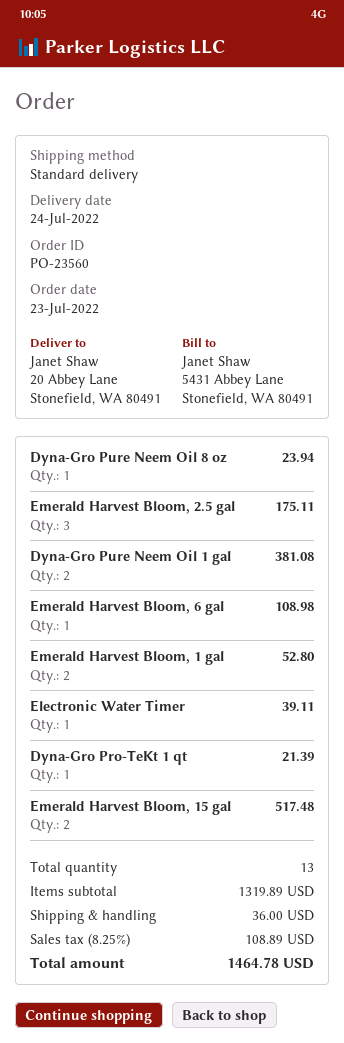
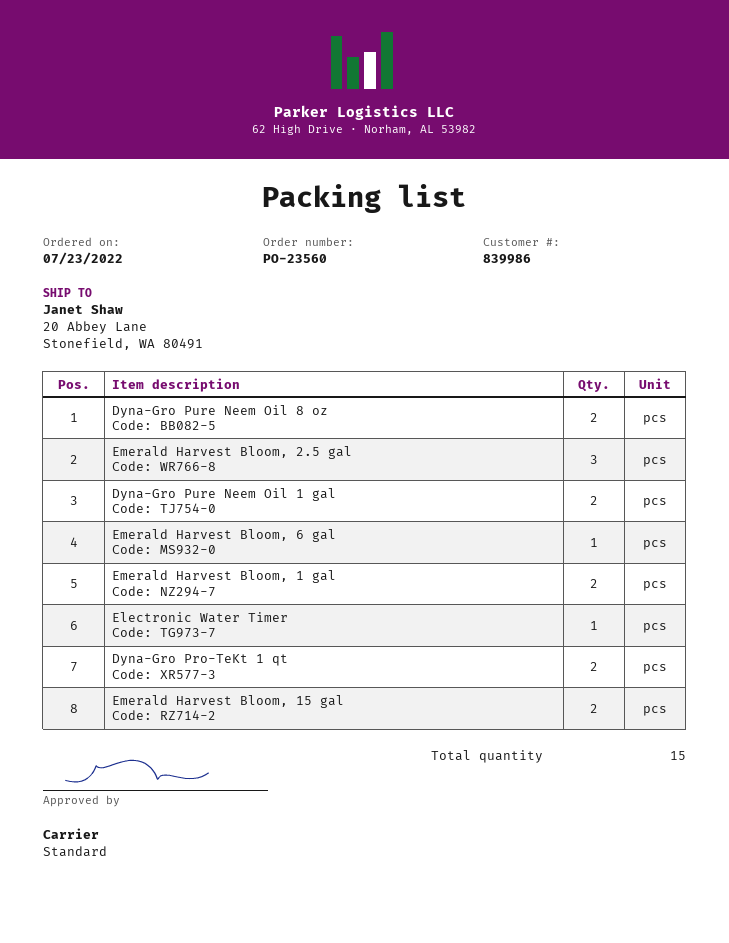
Dyna-Gro Pure Neem Oil 8 oz: 1 -> 2
Dyna-Gro Pro-TeKt 1 qt: 1 -> 2
total quantity: 13 -> 15

